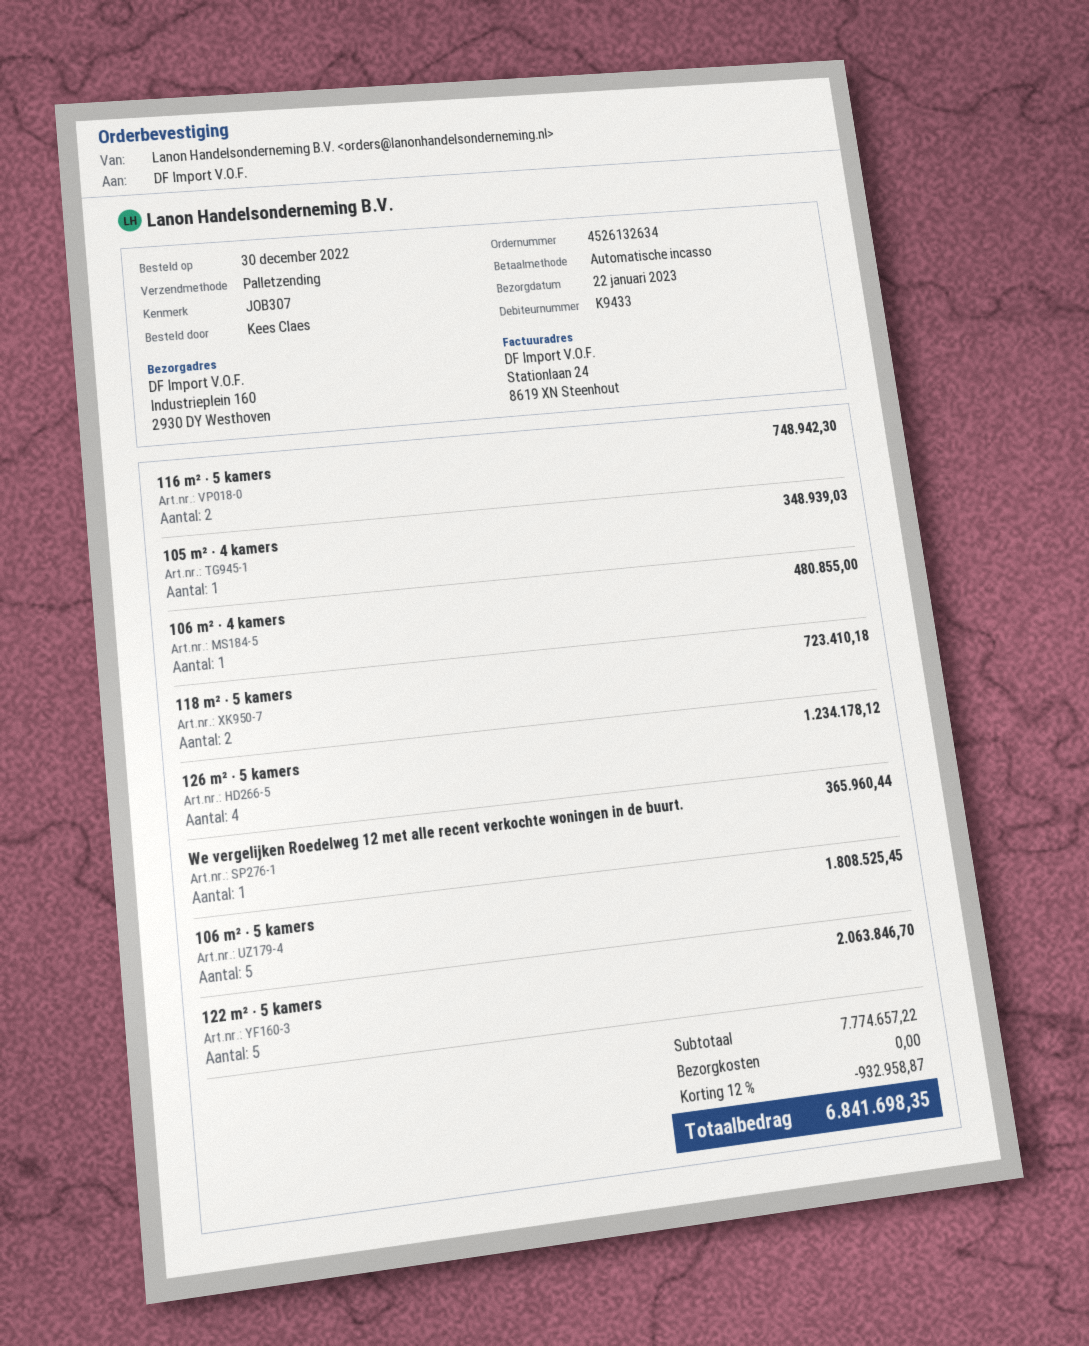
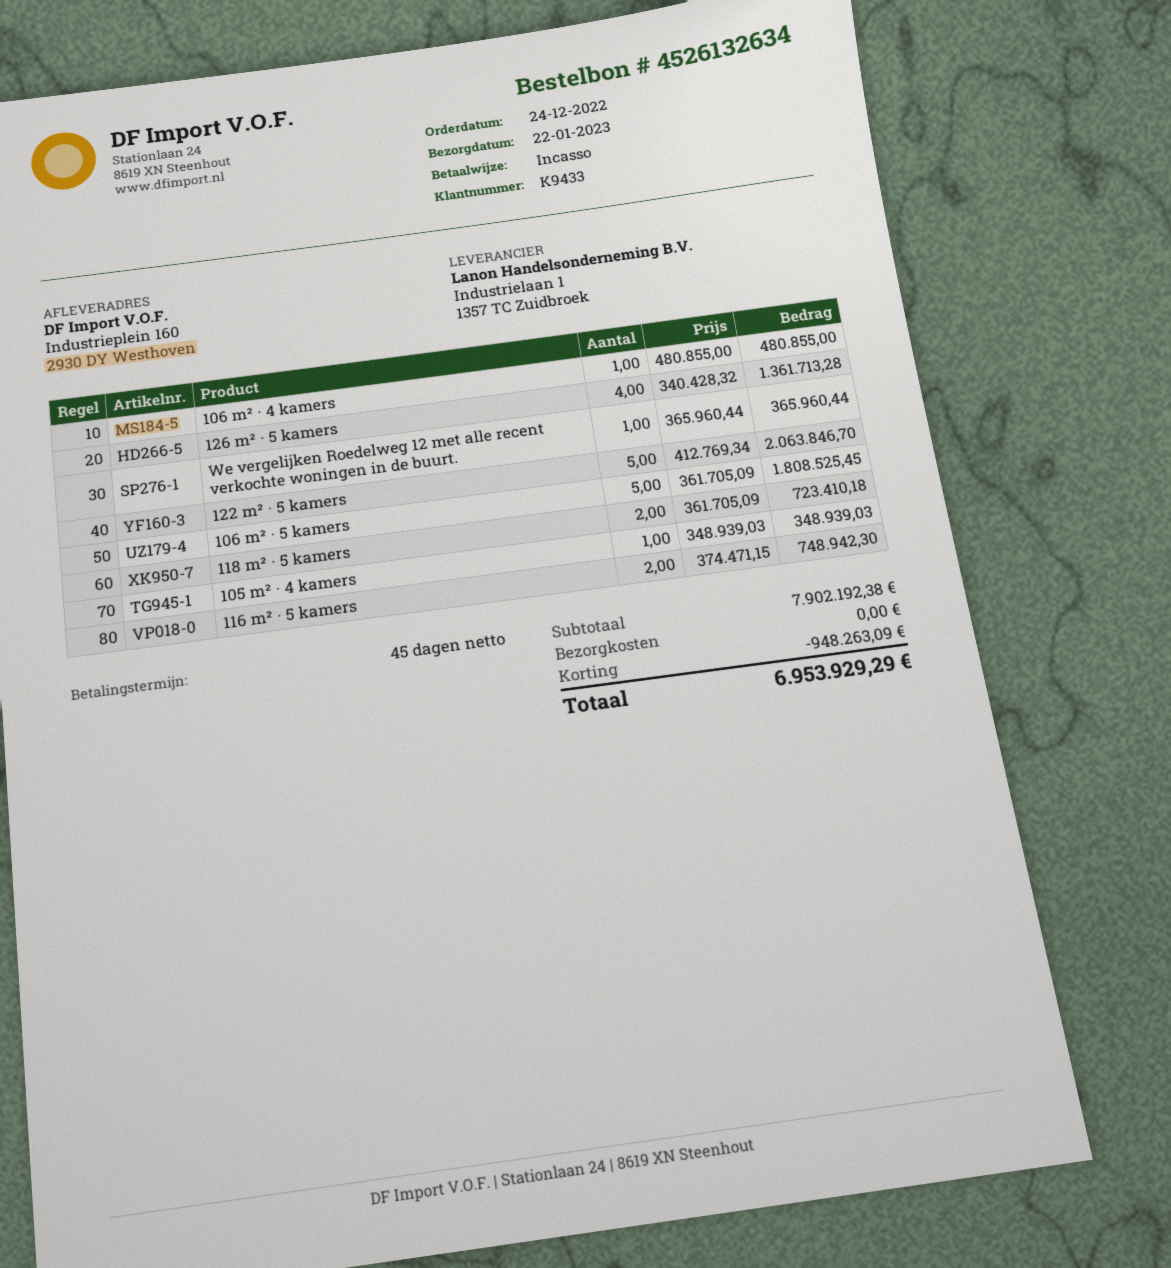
order date: 2022-12-30 -> 2022-12-24
126 m² · 5 kamers: 4 for 1234178.12 -> 4 for 1361713.28
subtotal: 7774657.22 -> 7902192.38
discount: 932958.87 -> 948263.09
total: 6841698.35 -> 6953929.29

